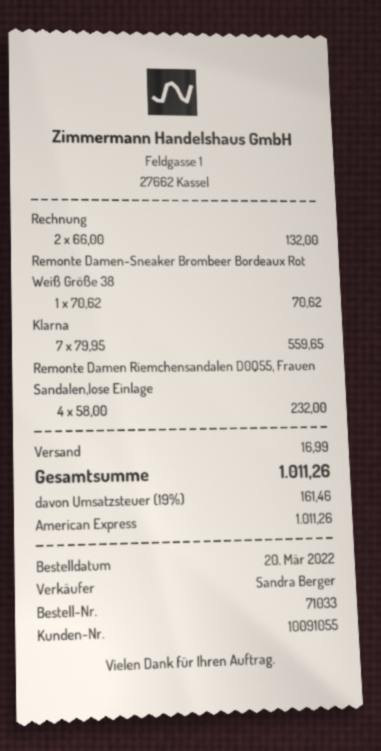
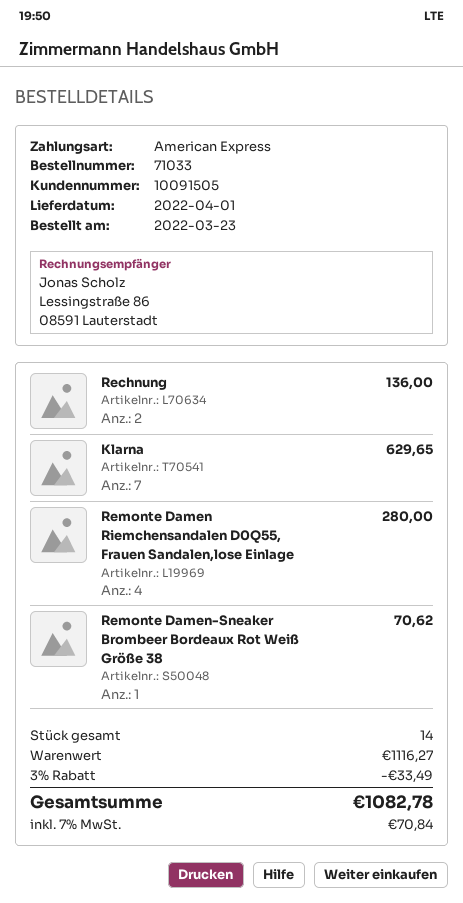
order date: 2022-03-20 -> 2022-03-23
customer number: 10091055 -> 10091505
Rechnung: 2 for 132.00 -> 2 for 136.00
Klarna: 7 for 559.65 -> 7 for 629.65
Remonte Damen Riemchensandalen D0Q55, Frauen Sandalen,lose Einlage: 4 for 232.00 -> 4 for 280.00
discount: none -> 3% = 33.49
shipping: 16.99 -> none
tax: 19% = 161.46 -> 7% = 70.84
total: 1011.26 -> 1082.78

